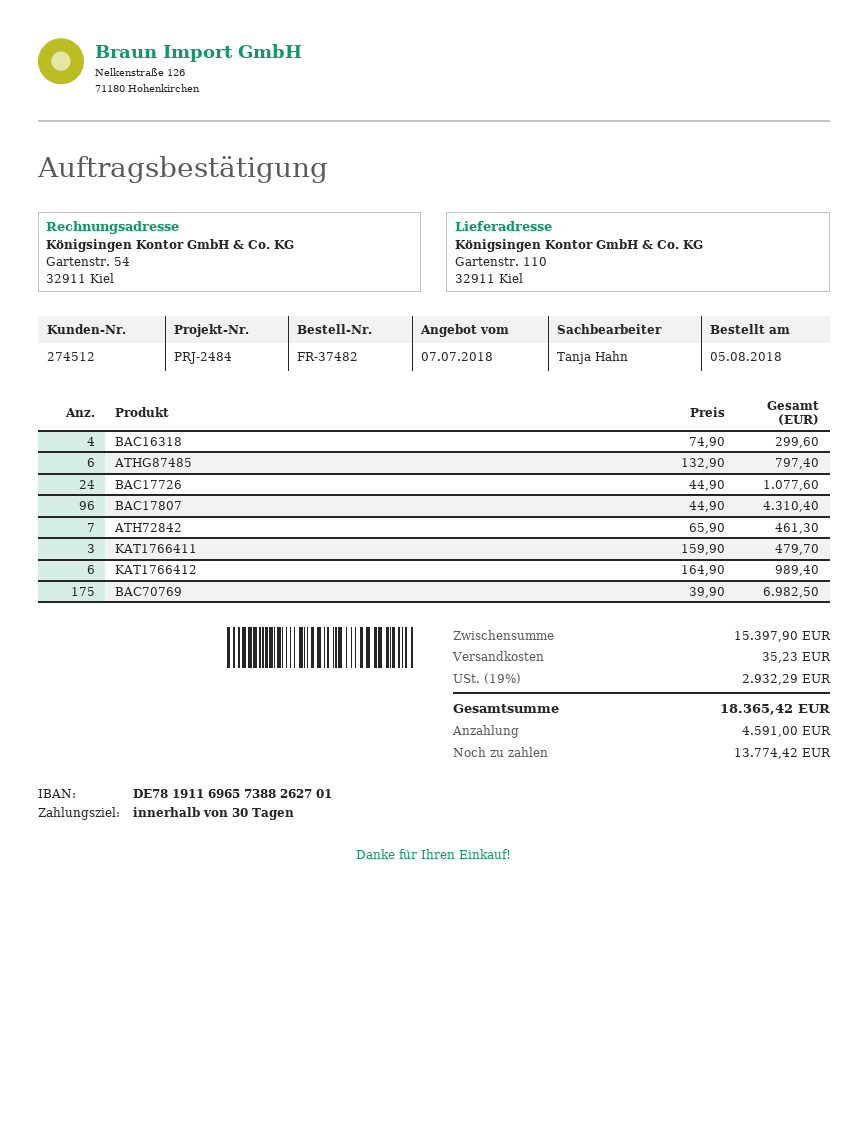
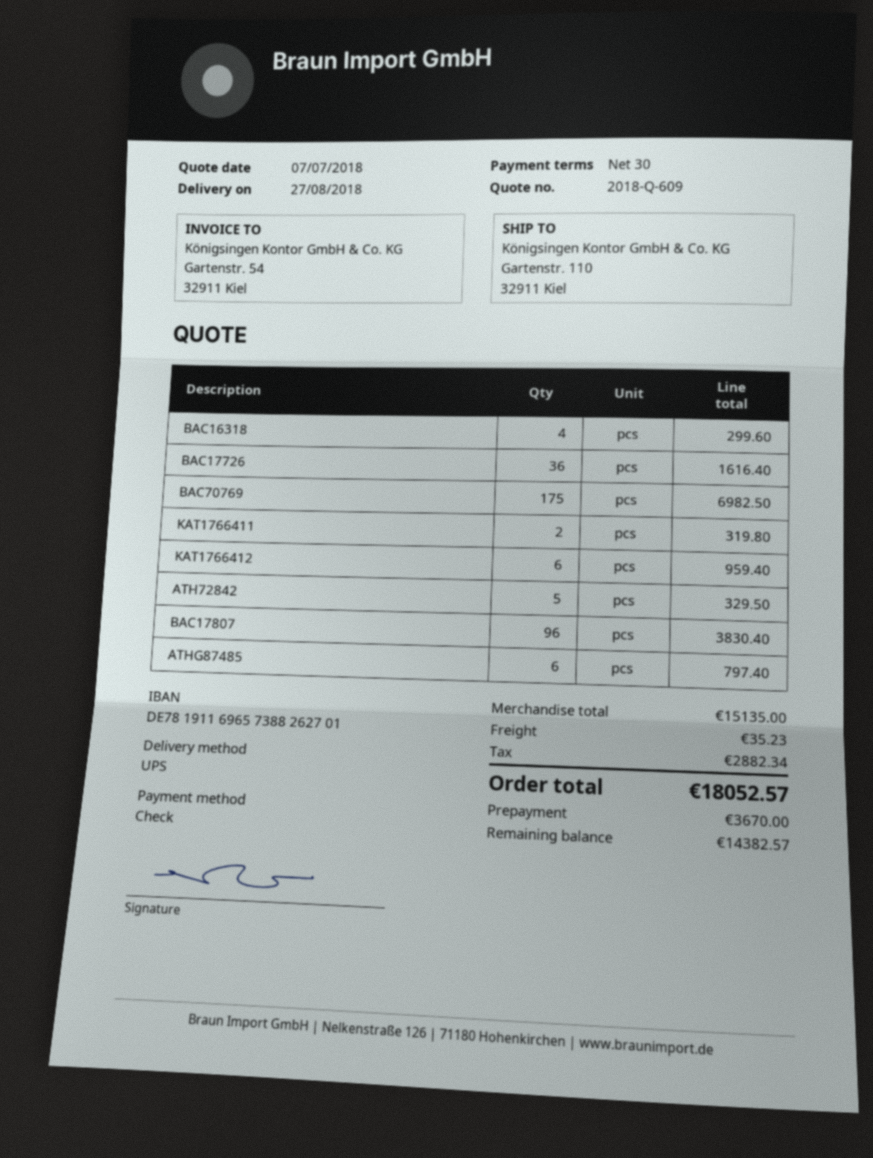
BAC17726: 24 for 1077.60 -> 36 for 1616.40
BAC17807: 96 for 4310.40 -> 96 for 3830.40
ATH72842: 7 for 461.30 -> 5 for 329.50
KAT1766411: 3 for 479.70 -> 2 for 319.80
KAT1766412: 6 for 989.40 -> 6 for 959.40
subtotal: 15397.90 -> 15135.00
tax: 2932.29 -> 2882.34
total: 18365.42 -> 18052.57
deposit: 4591.00 -> 3670.00
balance: 13774.42 -> 14382.57

